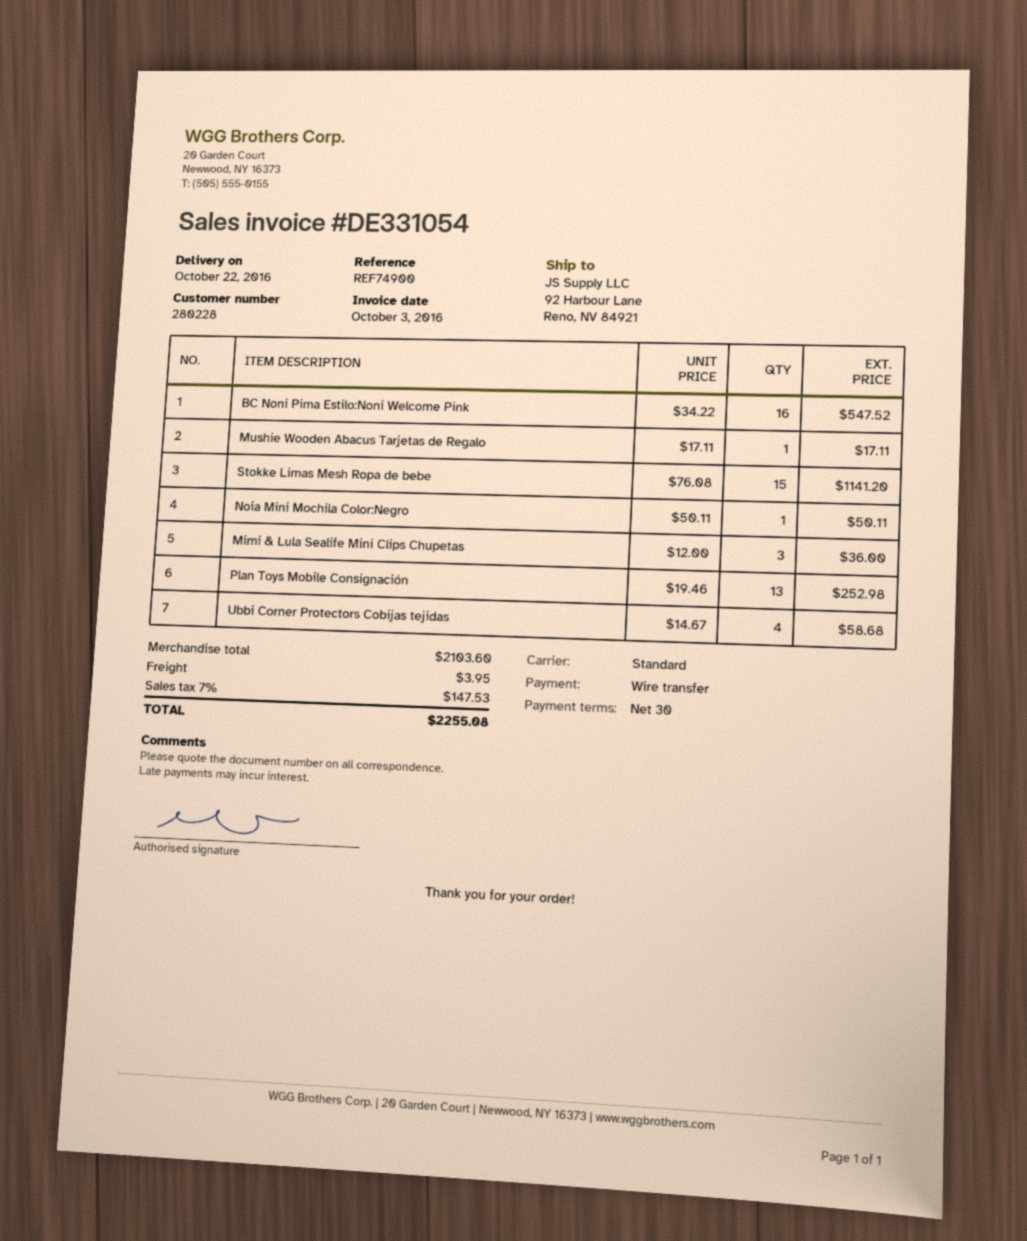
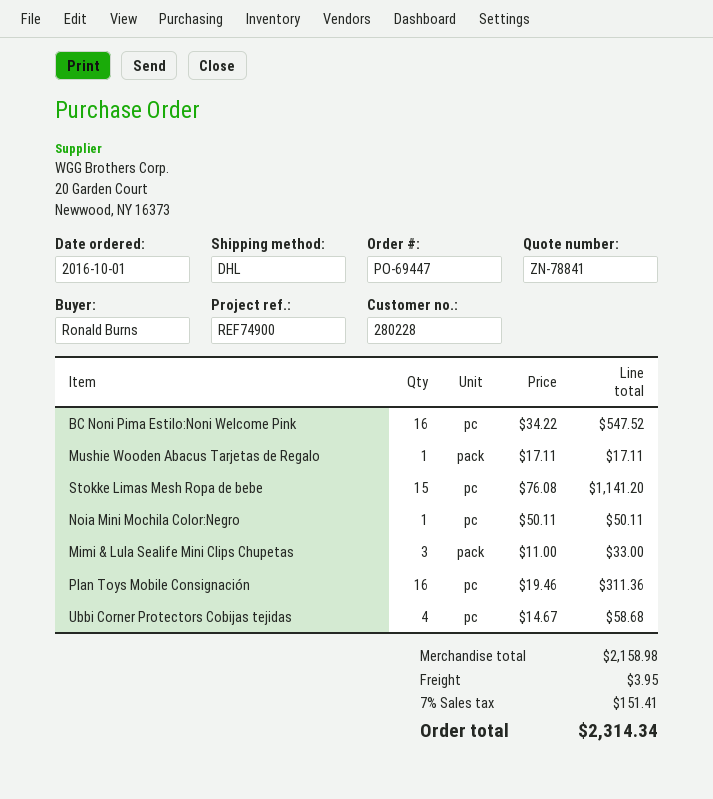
shipping method: standard -> DHL
Mimi & Lula Sealife Mini Clips Chupetas: 3 x 12.00 = 36.00 -> 3 x 11.00 = 33.00
Plan Toys Mobile Consignación: 13 x 19.46 = 252.98 -> 16 x 19.46 = 311.36
subtotal: 2103.60 -> 2158.98
tax: 7% = 147.53 -> 7% = 151.41
total: 2255.08 -> 2314.34

